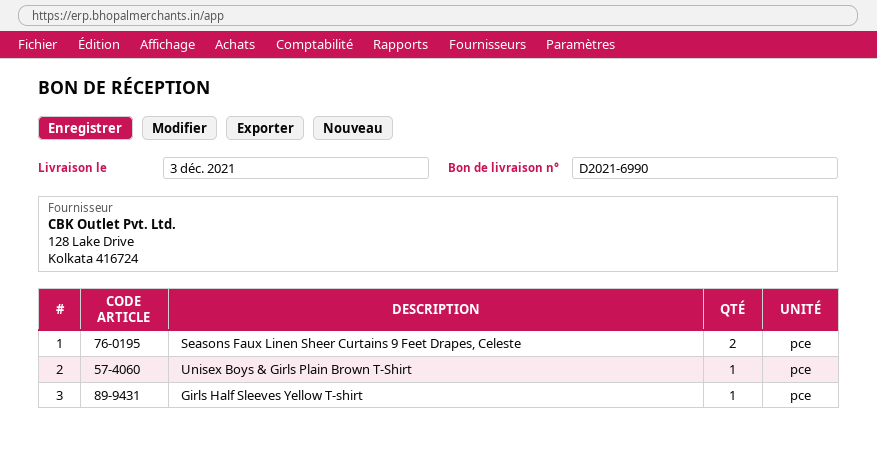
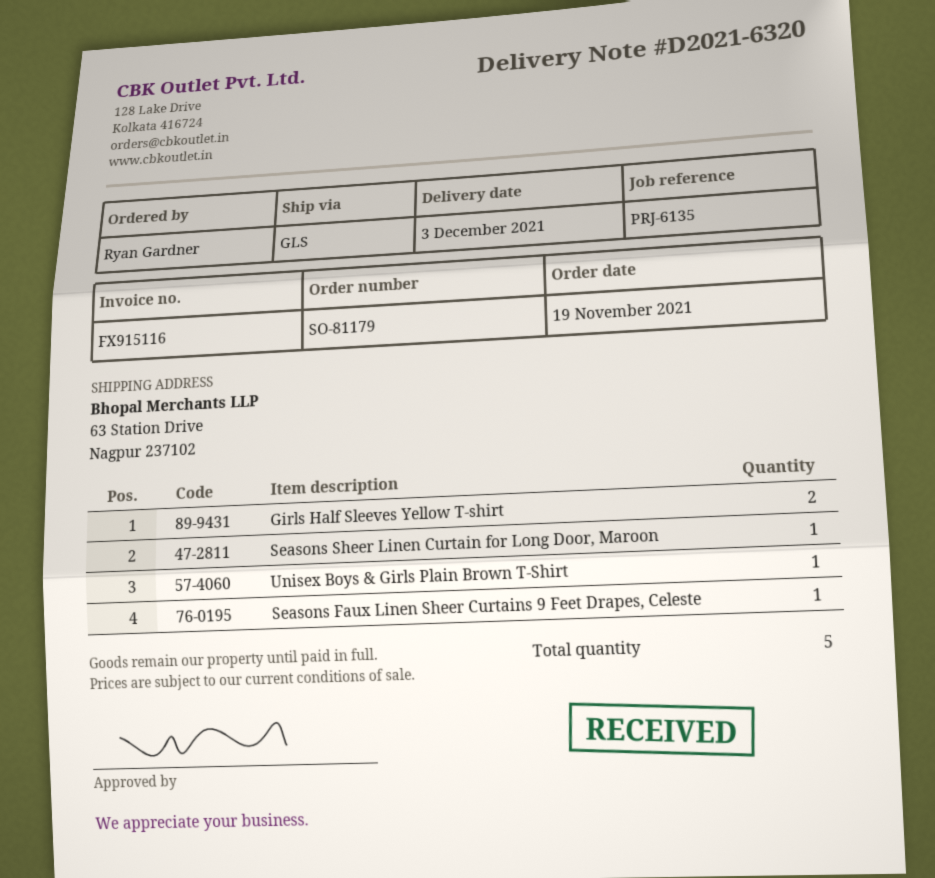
delivery note number: D2021-6990 -> D2021-6320
Seasons Faux Linen Sheer Curtains 9 Feet Drapes, Celeste: 2 -> 1
Girls Half Sleeves Yellow T-shirt: 1 -> 2
Seasons Sheer Linen Curtain for Long Door, Maroon: none -> 1

